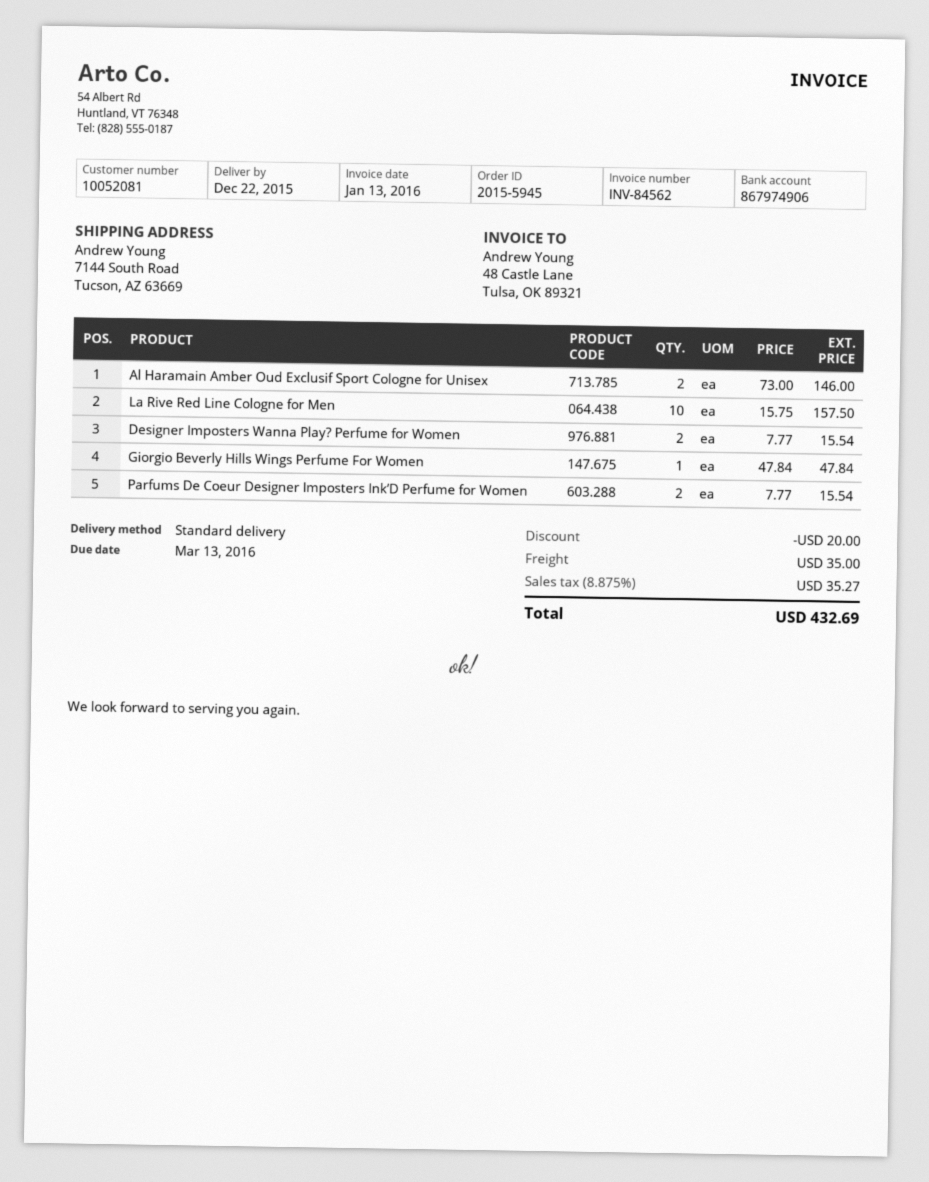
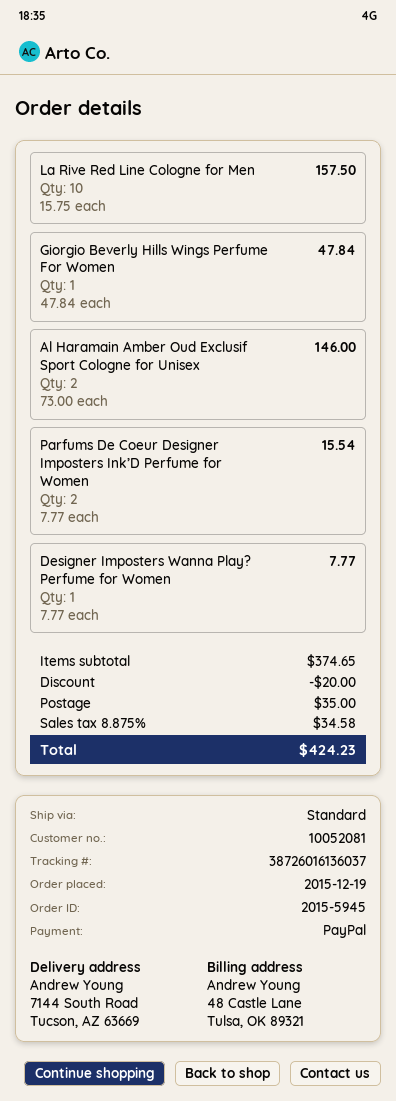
Designer Imposters Wanna Play? Perfume for Women: 2 x 7.77 = 15.54 -> 1 x 7.77 = 7.77
tax: 8.875% = 35.27 -> 8.875% = 34.58
total: 432.69 -> 424.23

